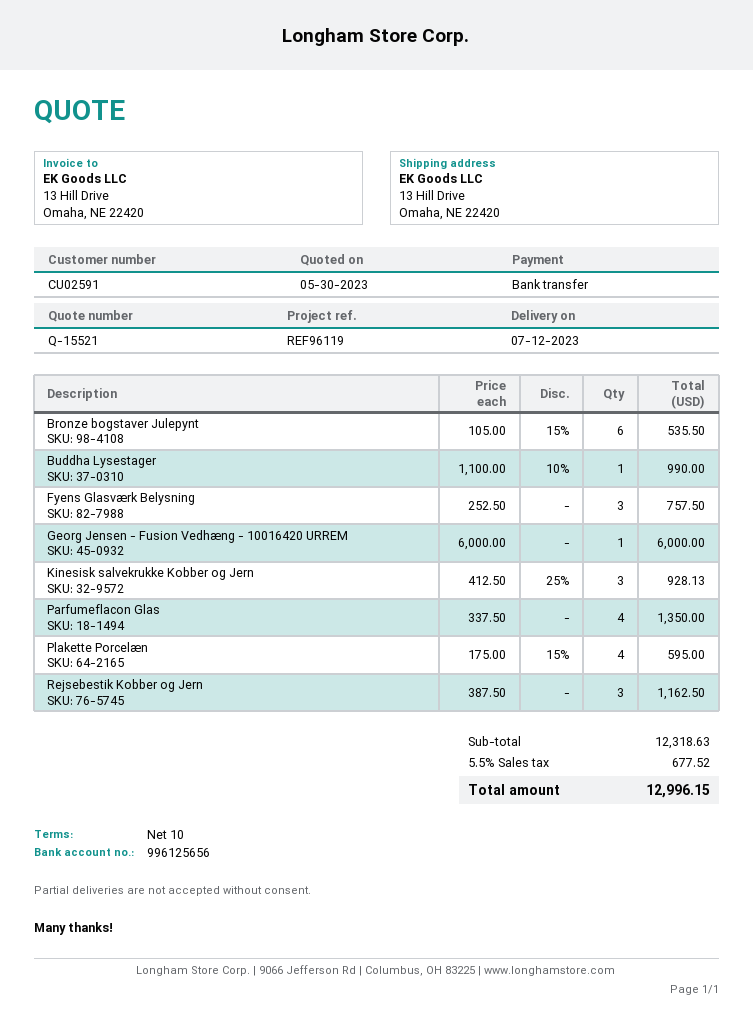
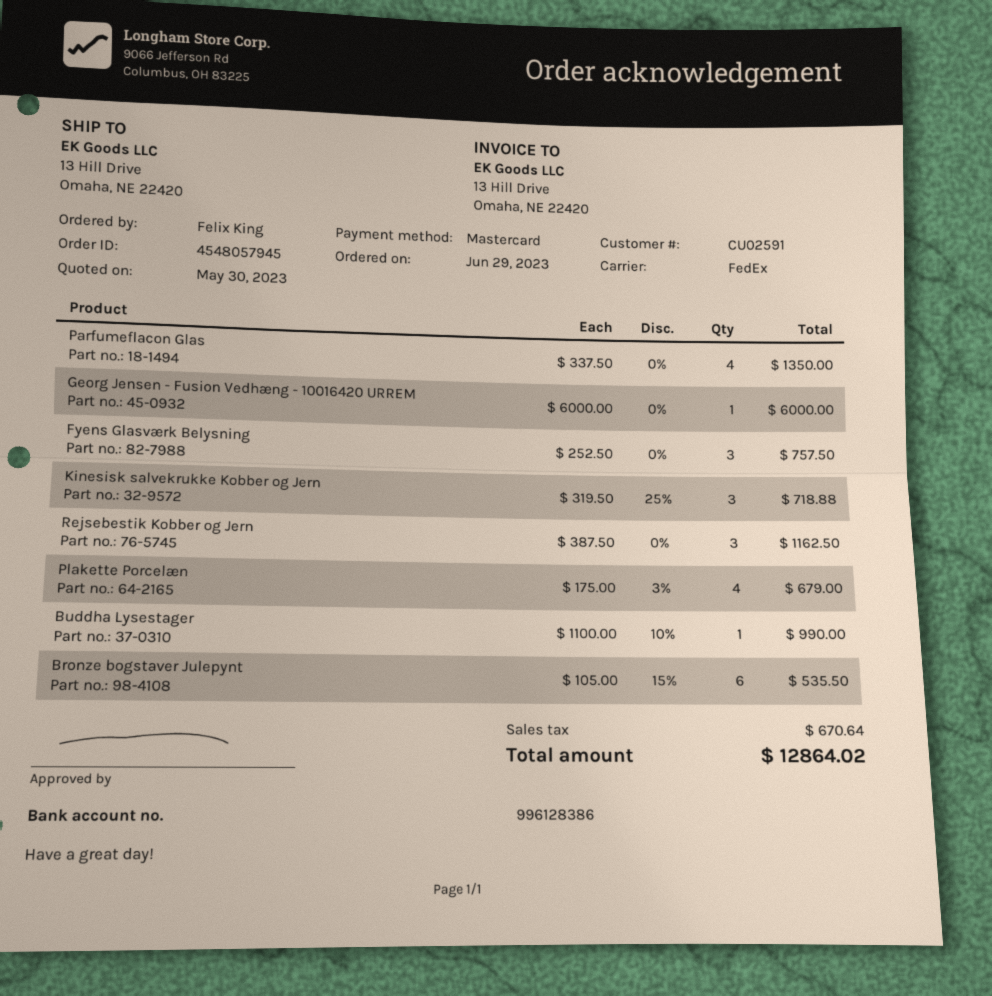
payment method: bank transfer -> Mastercard
bank account: 996125656 -> 996128386
Kinesisk salvekrukke Kobber og Jern: 3 x 412.50 - 25% = 928.13 -> 3 x 319.50 - 25% = 718.88
Plakette Porcelæn: 4 x 175.00 - 15% = 595.00 -> 4 x 175.00 - 3% = 679.00
tax: 677.52 -> 670.64
total: 12996.15 -> 12864.02

